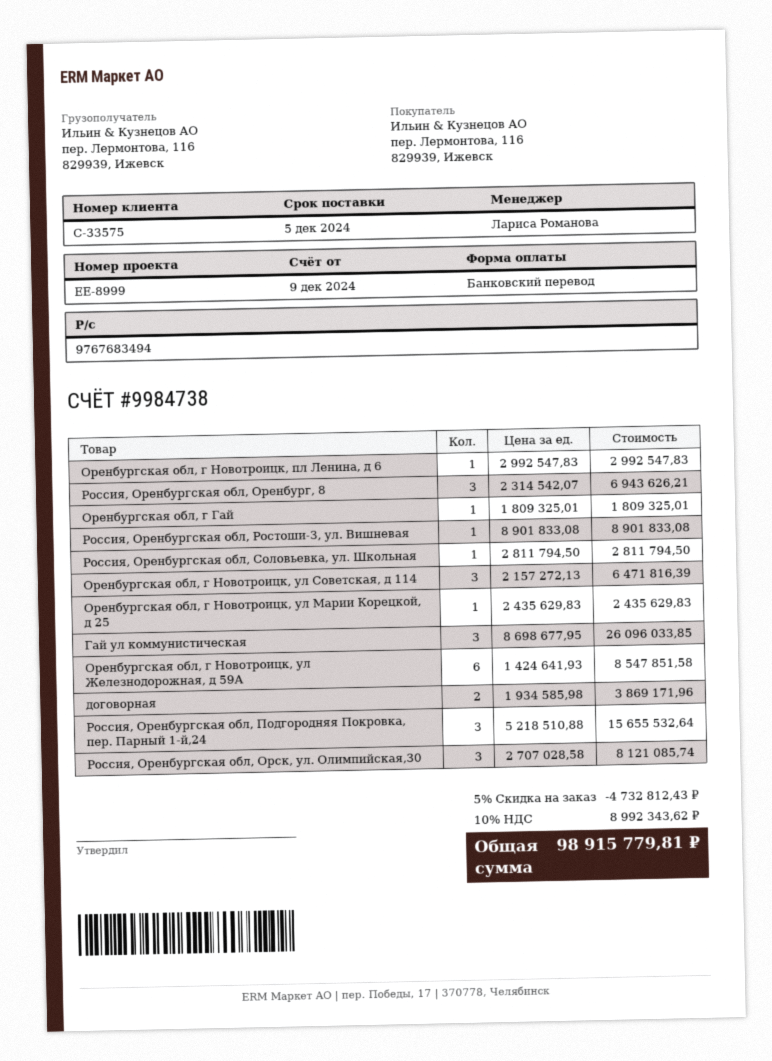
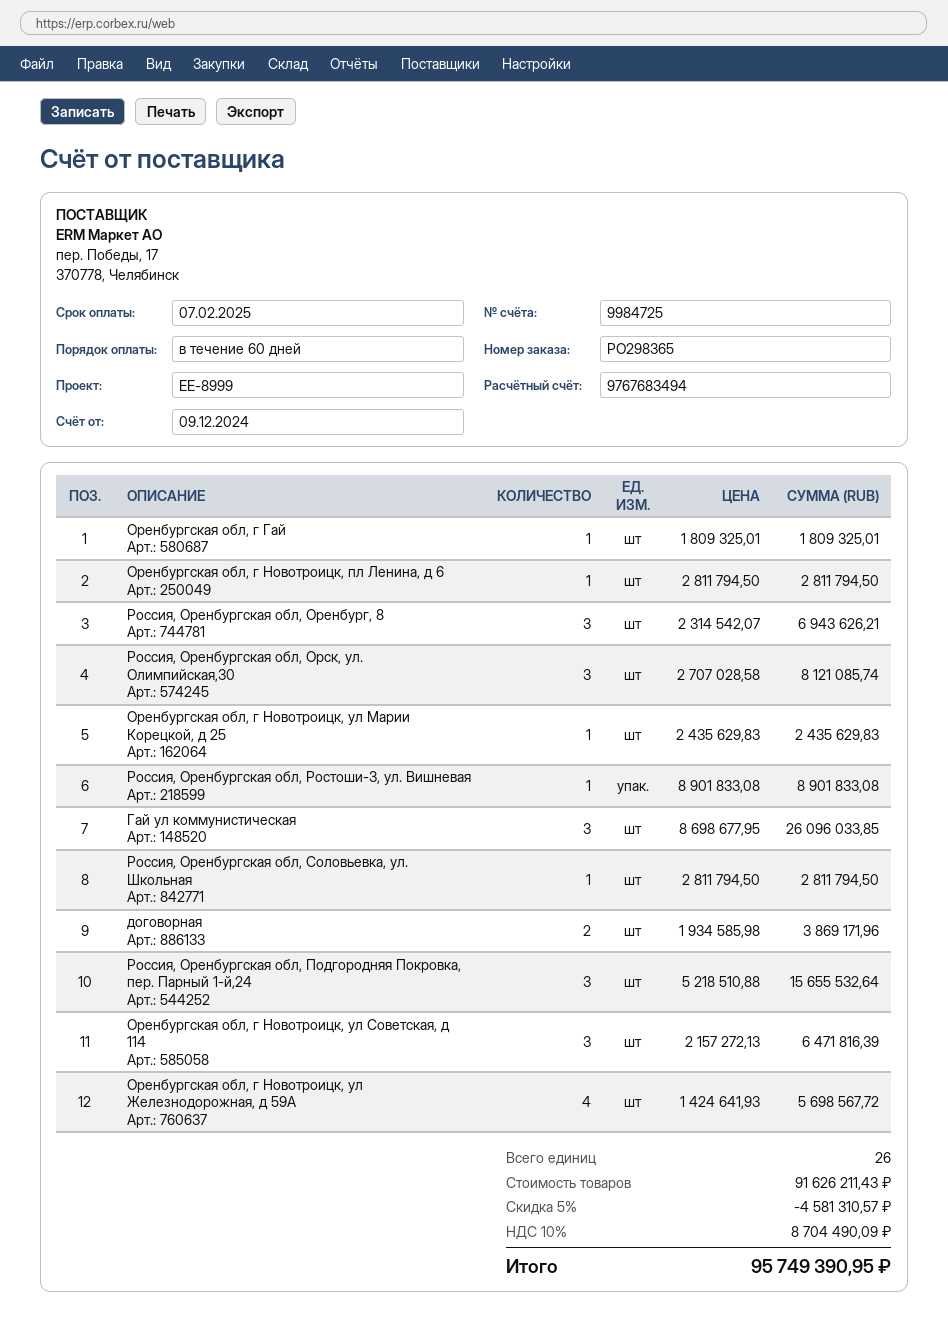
invoice number: 9984738 -> 9984725
Оренбургская обл, г Новотроицк, пл Ленина, д 6: 1 x 2992547.83 = 2992547.83 -> 1 x 2811794.50 = 2811794.50
Оренбургская обл, г Новотроицк, ул Железнодорожная, д 59А: 6 x 1424641.93 = 8547851.58 -> 4 x 1424641.93 = 5698567.72
discount: 5% = 4732812.43 -> 5% = 4581310.57
tax: 10% = 8992343.62 -> 10% = 8704490.09
total: 98915779.81 -> 95749390.95

